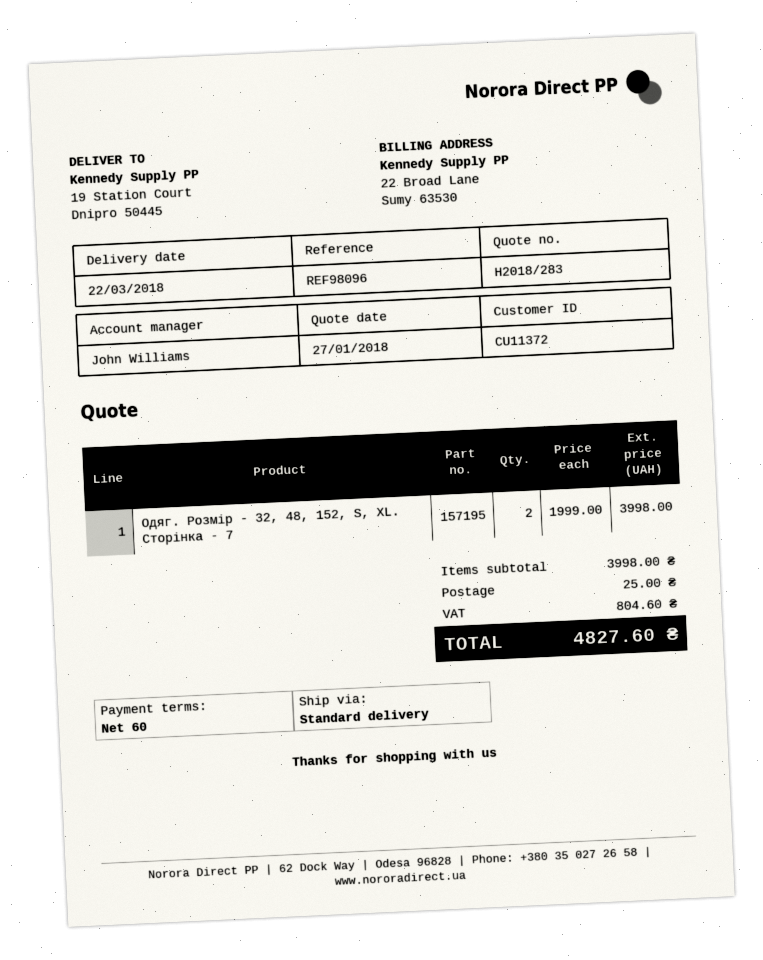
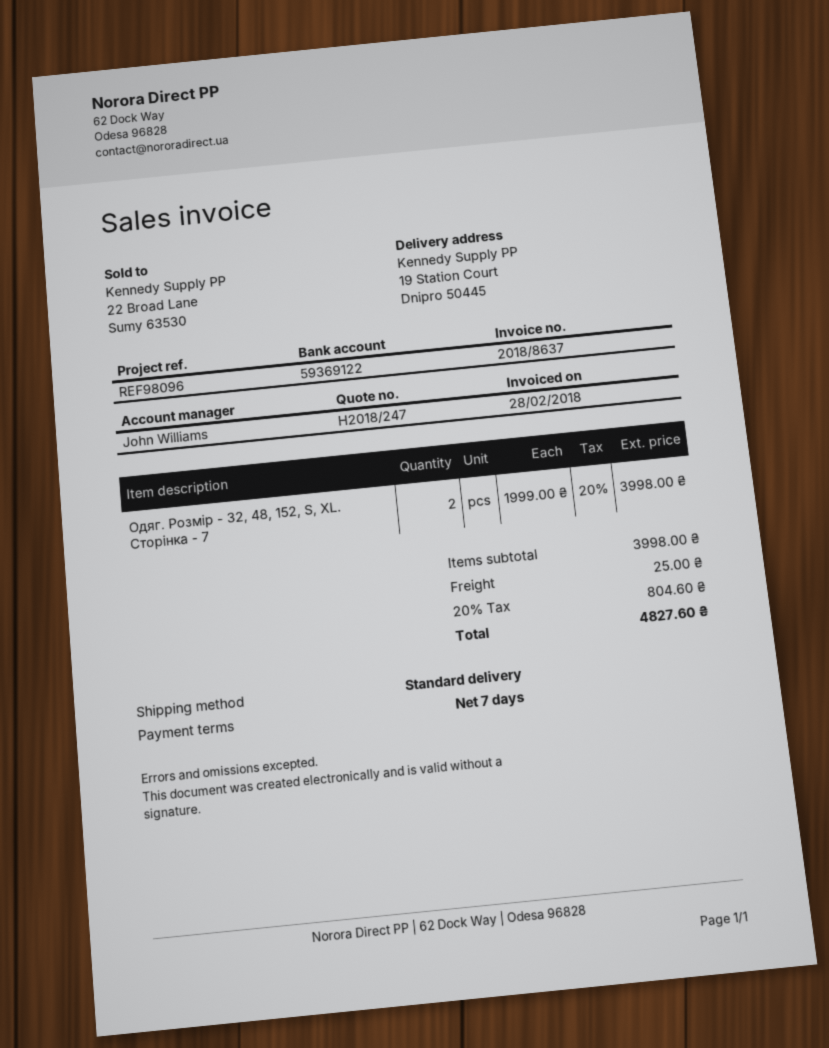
quote number: H2018/283 -> H2018/247
payment terms: 60 days -> 7 days

